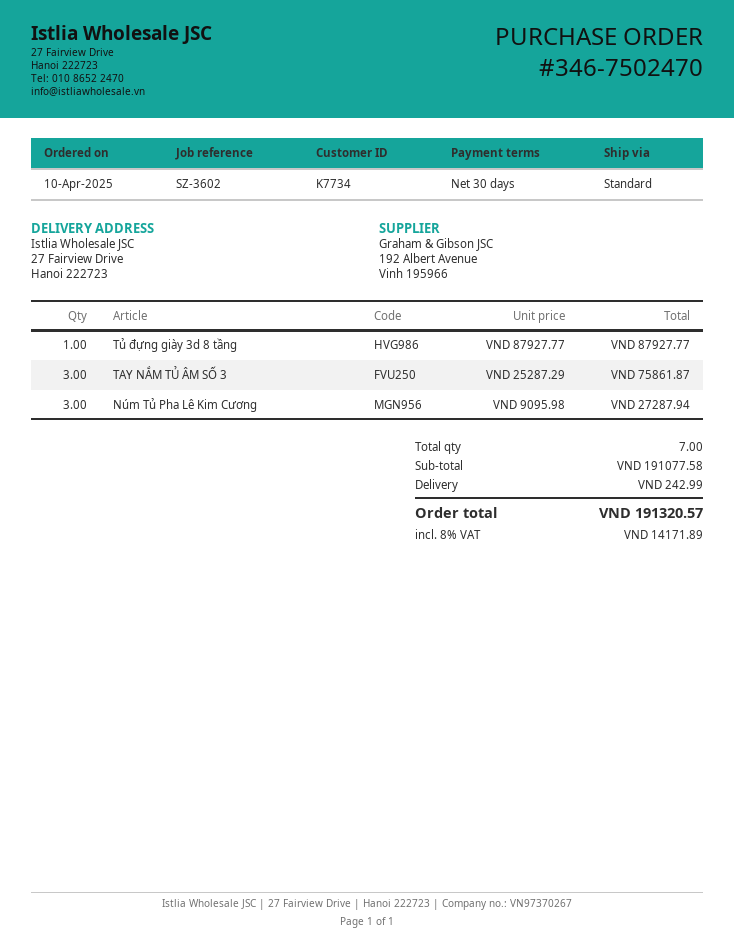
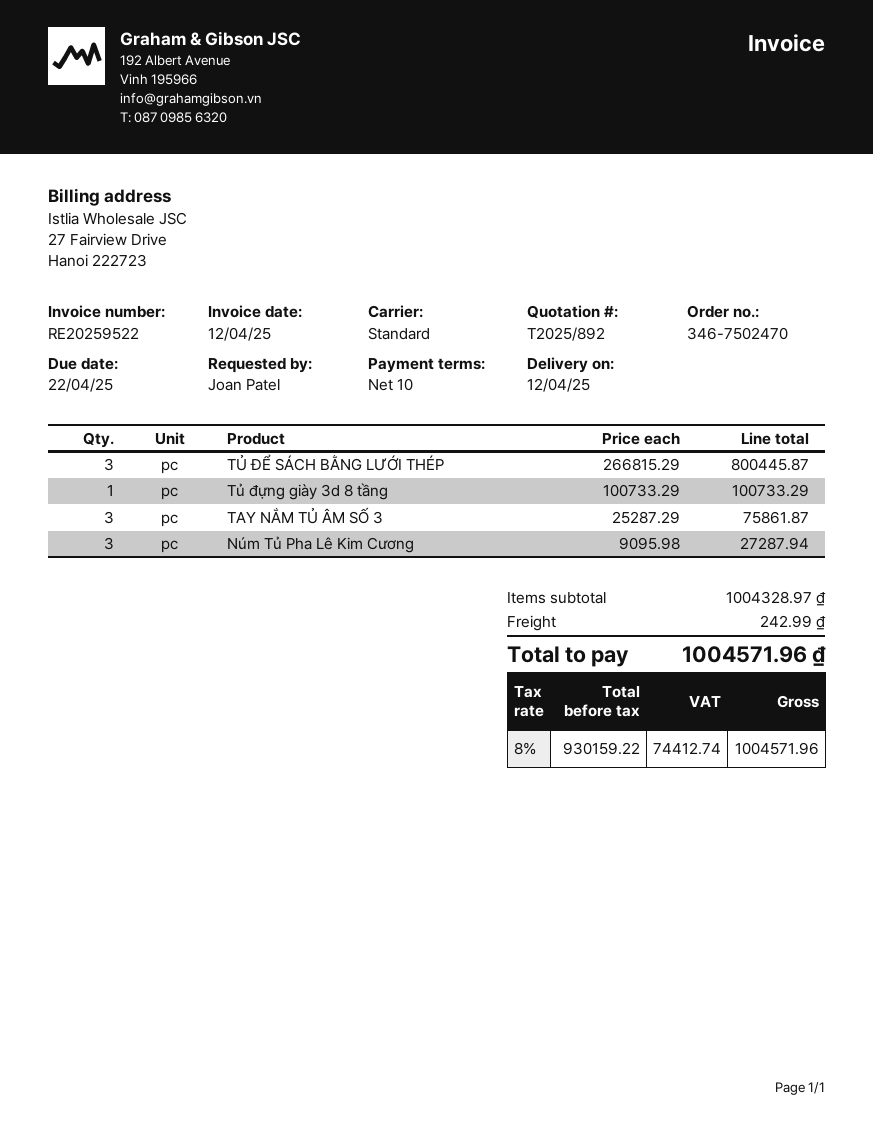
payment terms: 30 days -> 10 days
Tủ đựng giày 3d 8 tầng: 1 x 87927.77 = 87927.77 -> 1 x 100733.29 = 100733.29
TỦ ĐỂ SÁCH BẰNG LƯỚI THÉP: none -> 3 x 266815.29 = 800445.87
subtotal: 191077.58 -> 1004328.97
tax: 8% = 14171.89 -> 8% = 74412.74
total: 191320.57 -> 1004571.96

